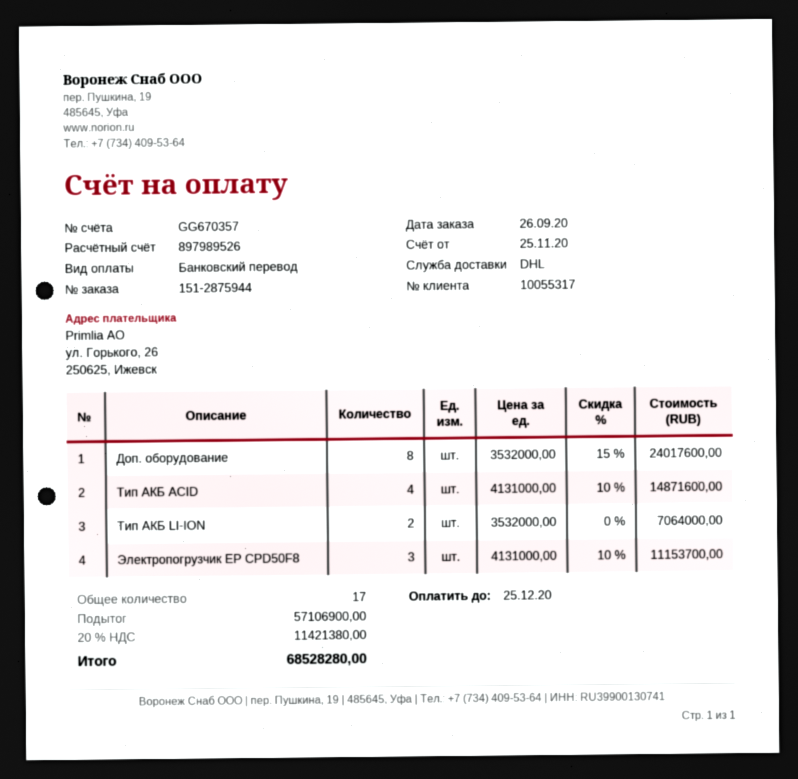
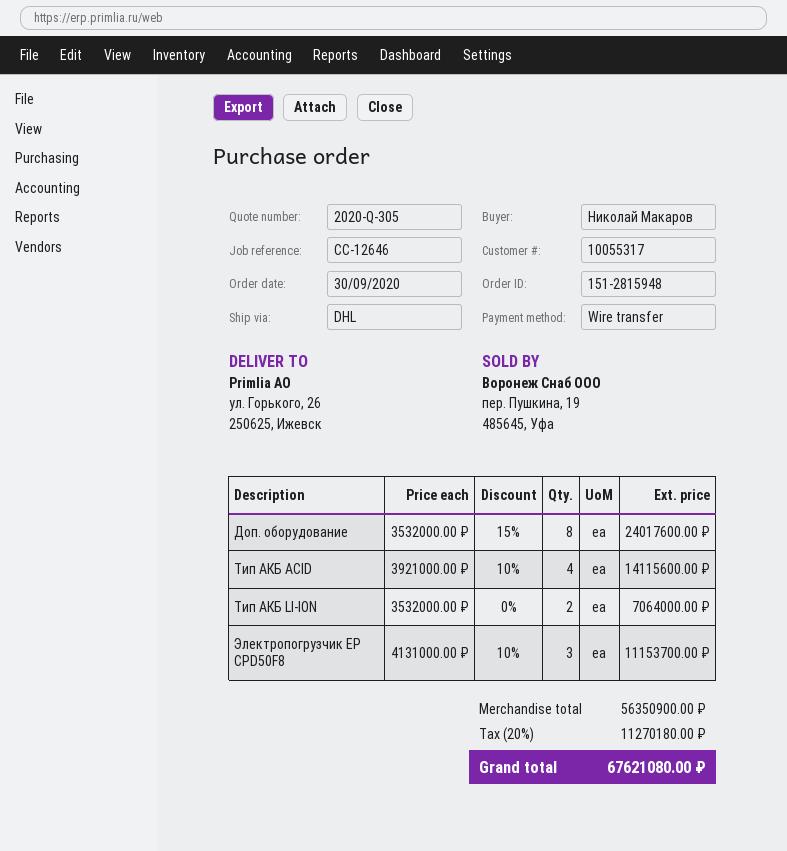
order number: 151-2875944 -> 151-2815948
order date: 2020-09-26 -> 2020-09-30
Тип АКБ ACID: 4 x 4131000.00 - 10% = 14871600.00 -> 4 x 3921000.00 - 10% = 14115600.00
subtotal: 57106900.00 -> 56350900.00
tax: 20% = 11421380.00 -> 20% = 11270180.00
total: 68528280.00 -> 67621080.00

